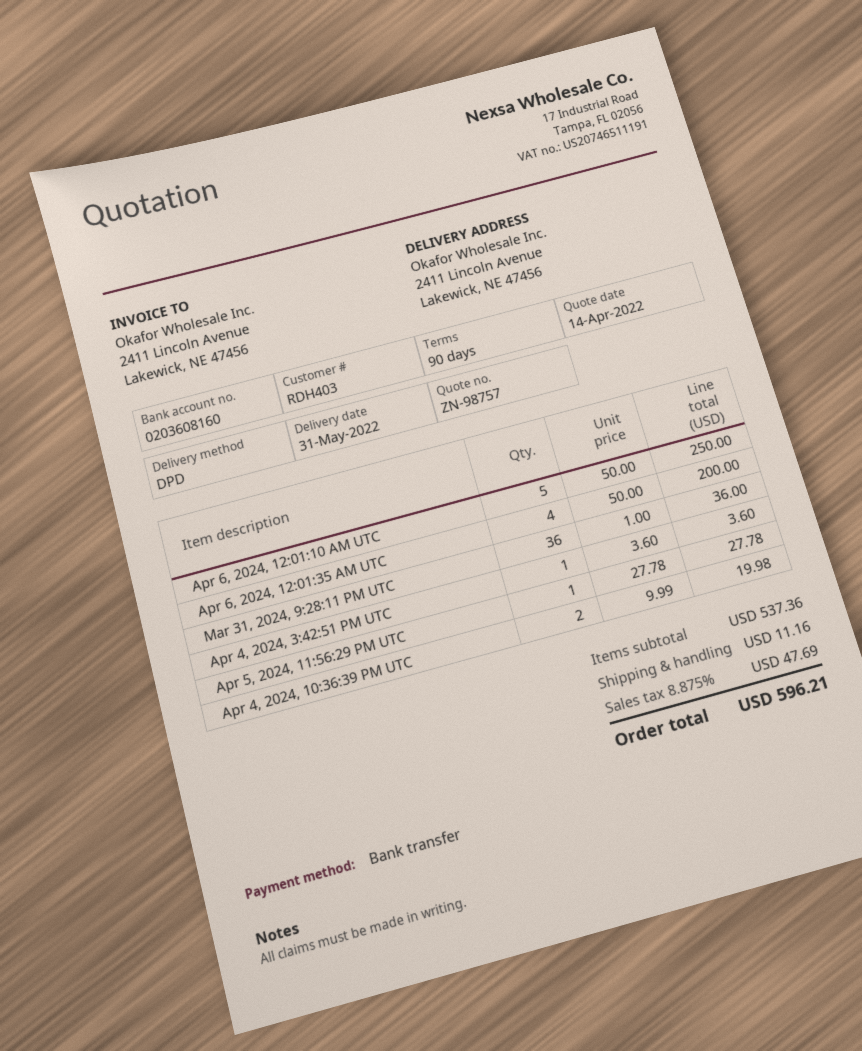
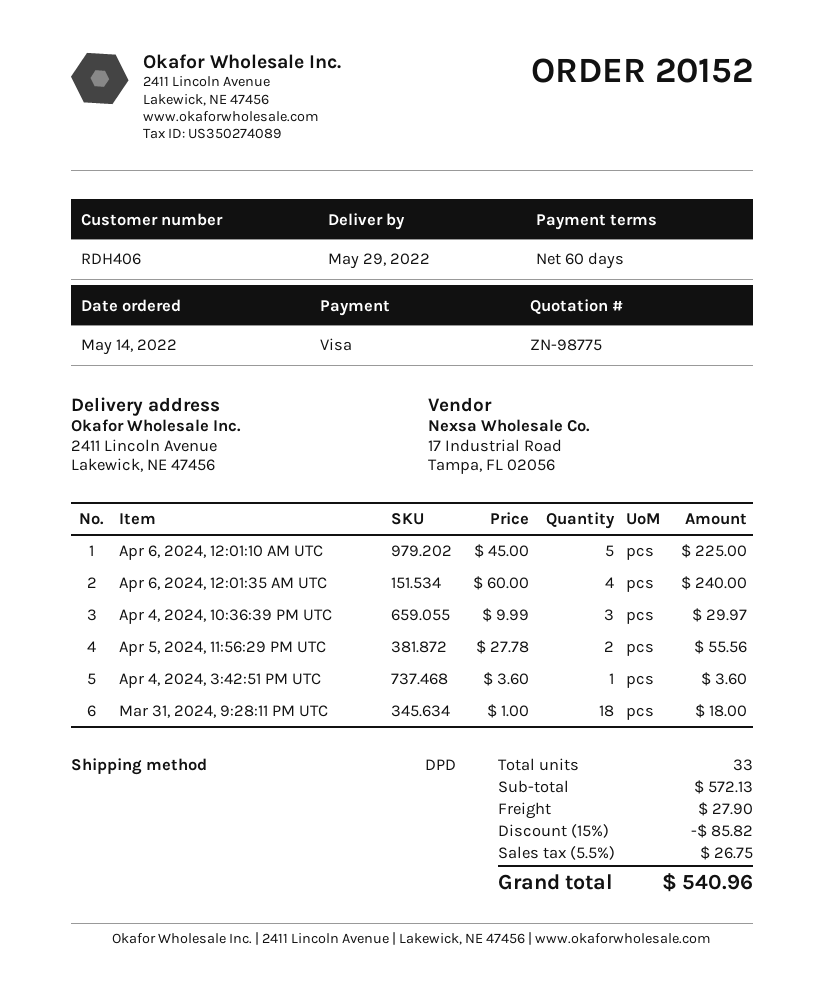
quote number: ZN-98757 -> ZN-98775
delivery date: 2022-05-31 -> 2022-05-29
payment terms: 90 days -> 60 days
customer number: RDH403 -> RDH406
payment method: bank transfer -> Visa
Apr 6, 2024, 12:01:10 AM UTC: 5 x 50.00 = 250.00 -> 5 x 45.00 = 225.00
Apr 6, 2024, 12:01:35 AM UTC: 4 x 50.00 = 200.00 -> 4 x 60.00 = 240.00
Mar 31, 2024, 9:28:11 PM UTC: 36 x 1.00 = 36.00 -> 18 x 1.00 = 18.00
Apr 5, 2024, 11:56:29 PM UTC: 1 x 27.78 = 27.78 -> 2 x 27.78 = 55.56
Apr 4, 2024, 10:36:39 PM UTC: 2 x 9.99 = 19.98 -> 3 x 9.99 = 29.97
subtotal: 537.36 -> 572.13
discount: none -> 15% = 85.82
shipping: 11.16 -> 27.90
tax: 8.875% = 47.69 -> 5.5% = 26.75
total: 596.21 -> 540.96

